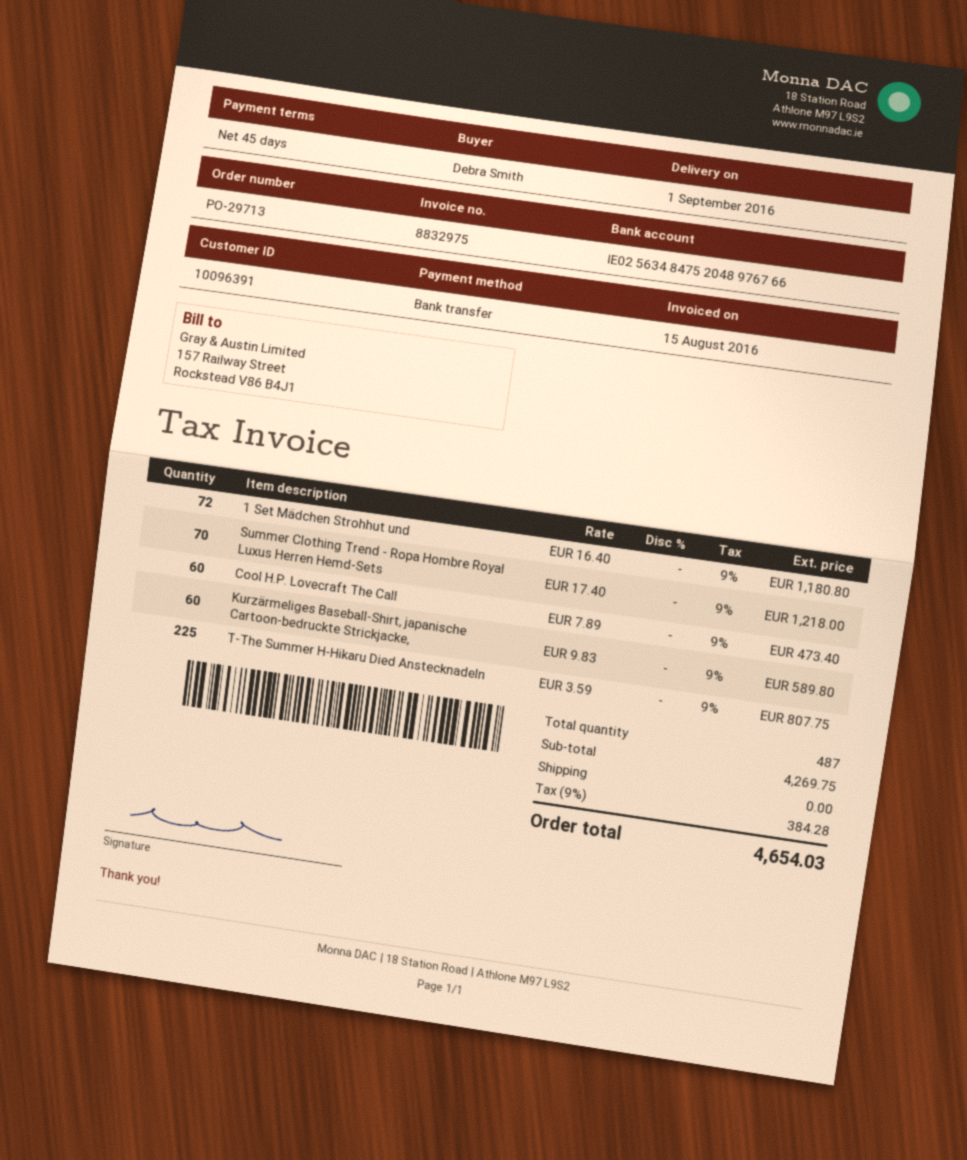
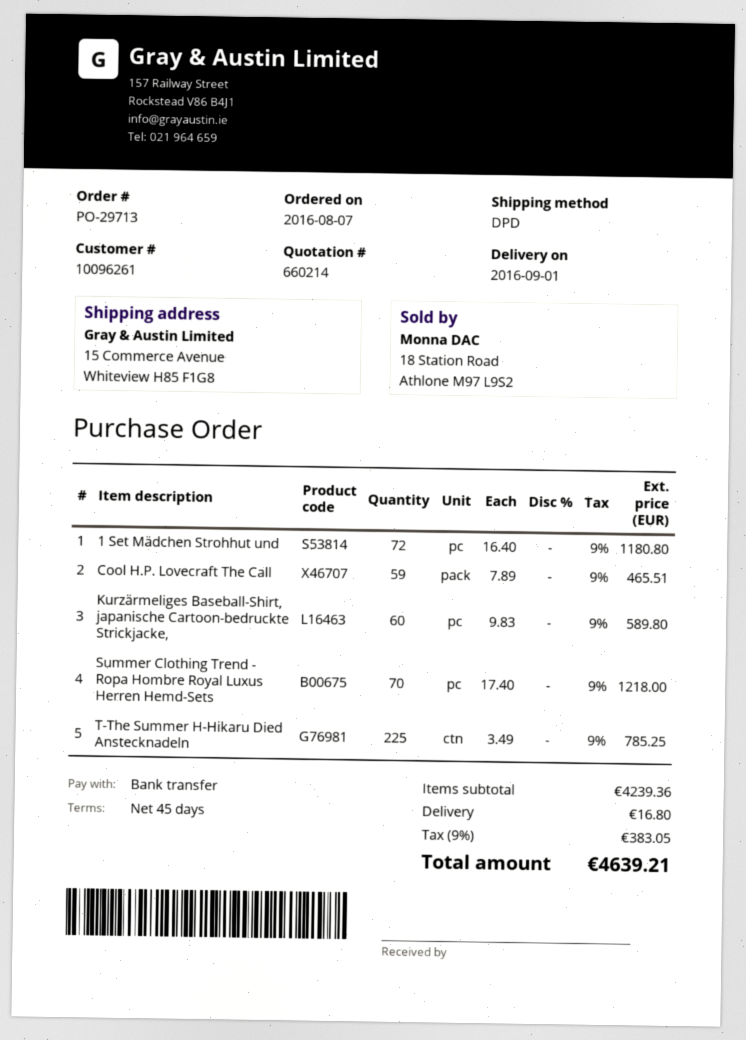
customer number: 10096391 -> 10096261
Cool H.P. Lovecraft The Call: 60 x 7.89 = 473.40 -> 59 x 7.89 = 465.51
T-The Summer H-Hikaru Died Anstecknadeln: 225 x 3.59 = 807.75 -> 225 x 3.49 = 785.25
subtotal: 4269.75 -> 4239.36
shipping: 0.00 -> 16.80
tax: 9% = 384.28 -> 9% = 383.05
total: 4654.03 -> 4639.21

